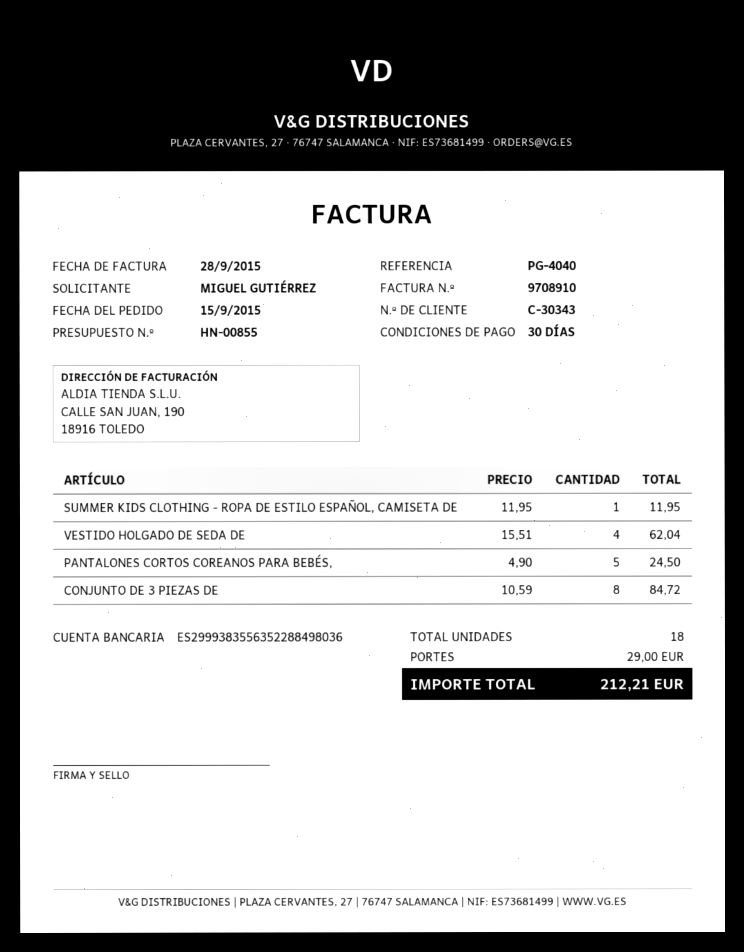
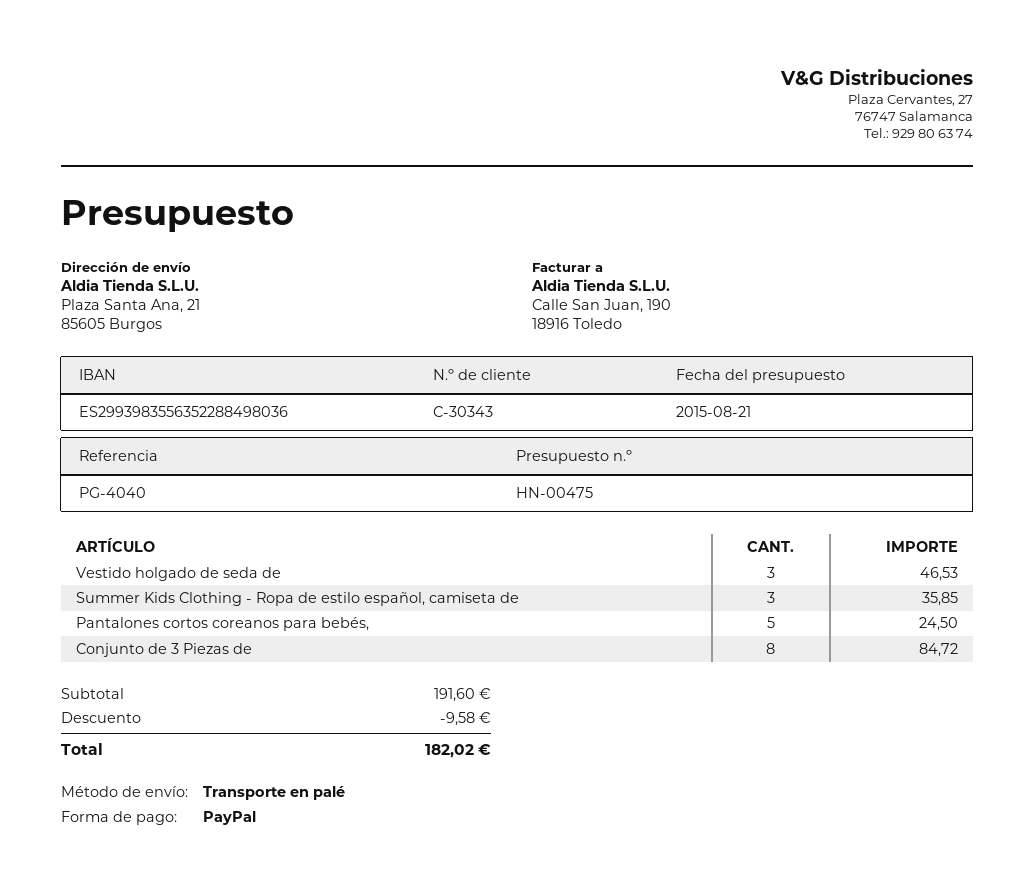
quote number: HN-00855 -> HN-00475
bank account: ES2999383556352288498036 -> ES2993983556352288498036
SUMMER KIDS CLOTHING - ROPA DE ESTILO ESPAÑOL, CAMISETA DE: 1 for 11.95 -> 3 for 35.85
VESTIDO HOLGADO DE SEDA DE: 4 for 62.04 -> 3 for 46.53
discount: none -> 9.58
shipping: 29.00 -> none
total: 212.21 -> 182.02

